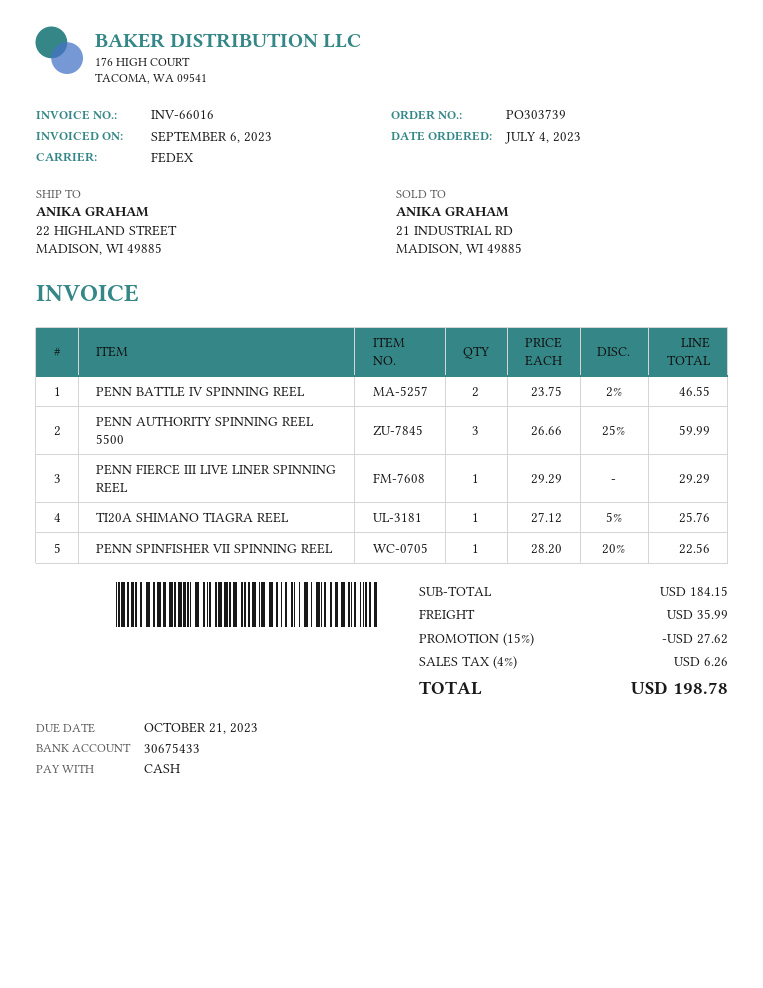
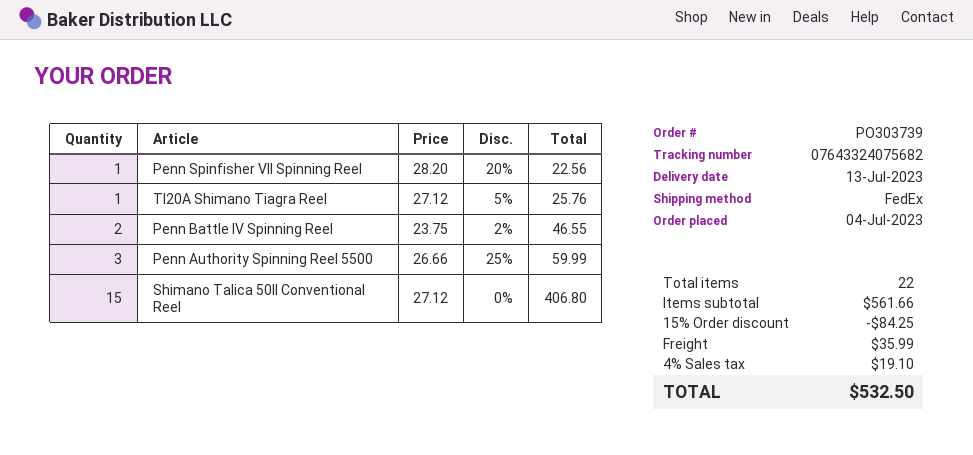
PENN FIERCE III LIVE LINER SPINNING REEL: 1 x 29.29 = 29.29 -> none
Shimano Talica 50II Conventional Reel: none -> 15 x 27.12 = 406.80
subtotal: 184.15 -> 561.66
discount: 15% = 27.62 -> 15% = 84.25
tax: 4% = 6.26 -> 4% = 19.10
total: 198.78 -> 532.50

